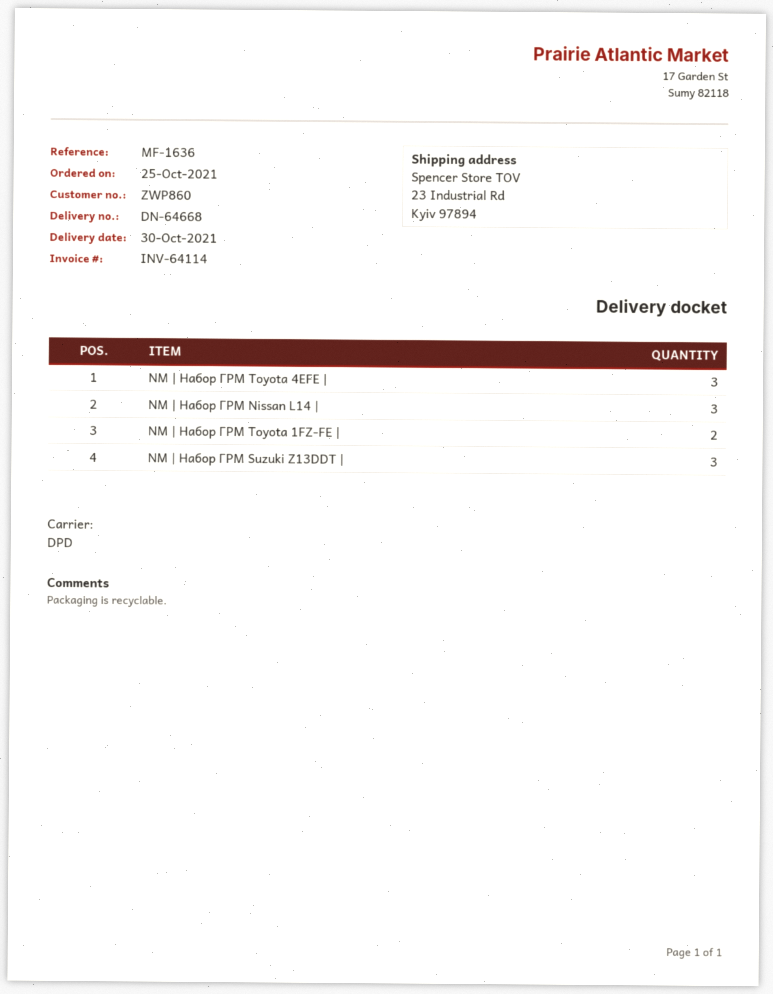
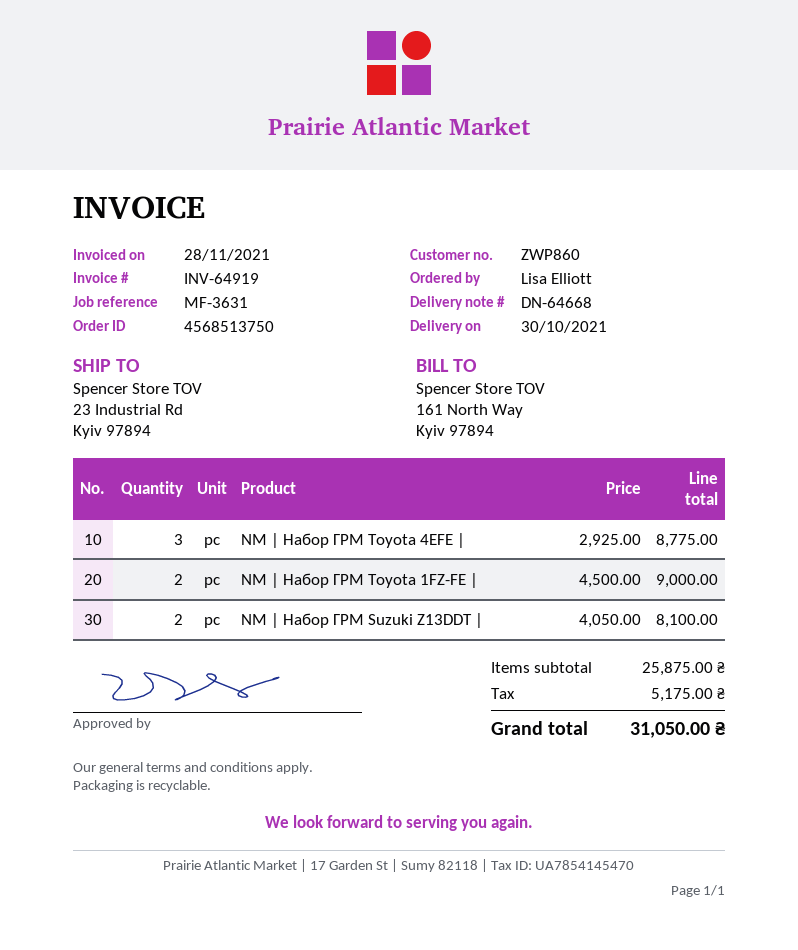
invoice number: INV-64114 -> INV-64919
reference: MF-1636 -> MF-3631
NM | Набор ГРМ Nissan L14 |: 3 -> none
NM | Набор ГРМ Suzuki Z13DDT |: 3 -> 2

